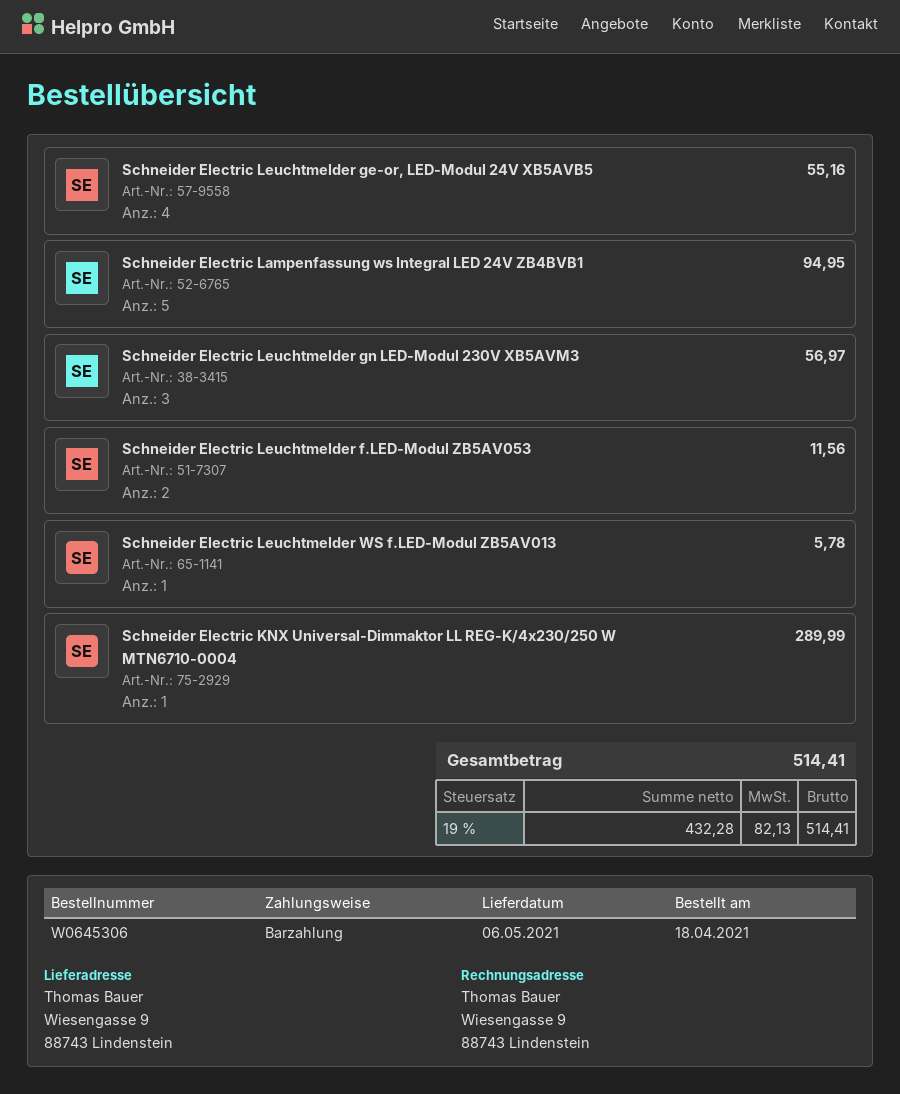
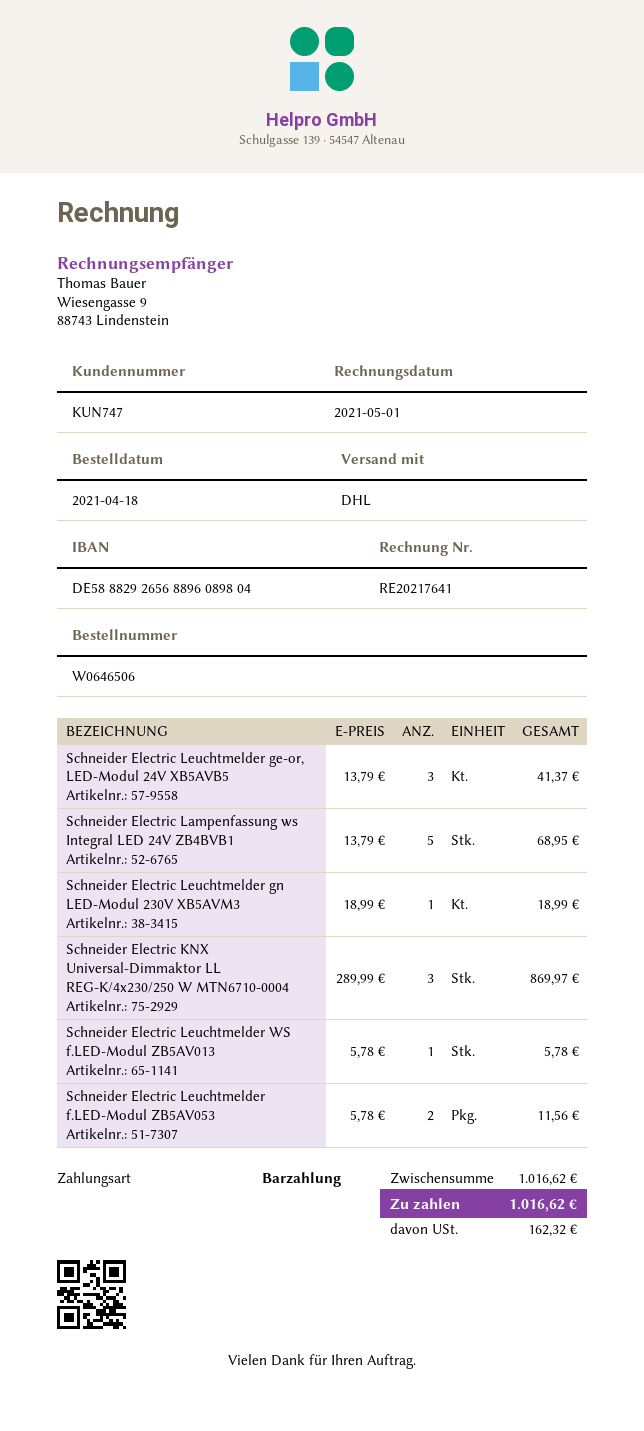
order number: W0645306 -> W0646506
Schneider Electric Leuchtmelder ge-or, LED-Modul 24V XB5AVB5: 4 for 55.16 -> 3 for 41.37
Schneider Electric Lampenfassung ws Integral LED 24V ZB4BVB1: 5 for 94.95 -> 5 for 68.95
Schneider Electric Leuchtmelder gn LED-Modul 230V XB5AVM3: 3 for 56.97 -> 1 for 18.99
Schneider Electric KNX Universal-Dimmaktor LL REG-K/4x230/250 W MTN6710-0004: 1 for 289.99 -> 3 for 869.97
tax: 82.13 -> 162.32
total: 514.41 -> 1016.62

